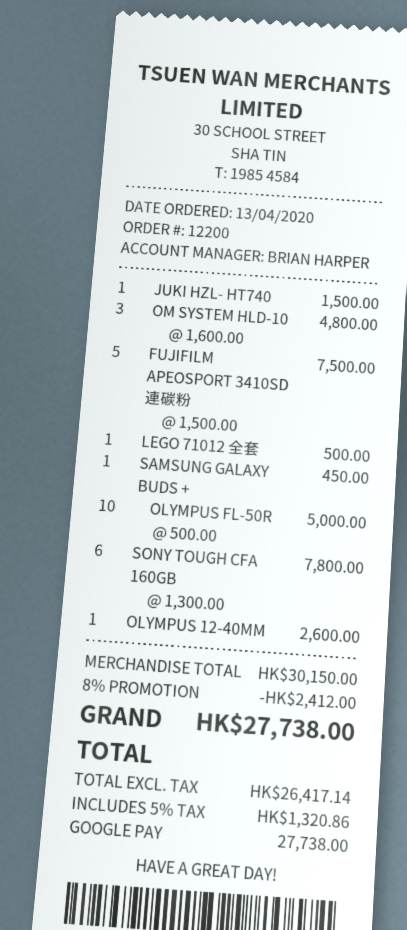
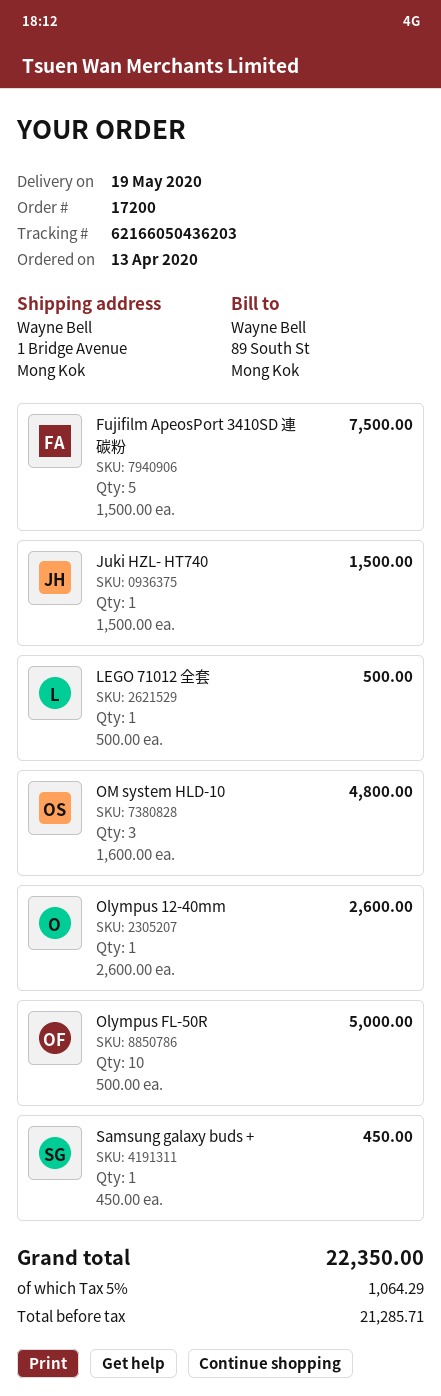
order number: 12200 -> 17200
SONY TOUGH CFA 160GB: 6 x 1300.00 = 7800.00 -> none
discount: 8% = 2412.00 -> none
net: 26417.14 -> 21285.71
tax: 5% = 1320.86 -> 5% = 1064.29
total: 27738.00 -> 22350.00

